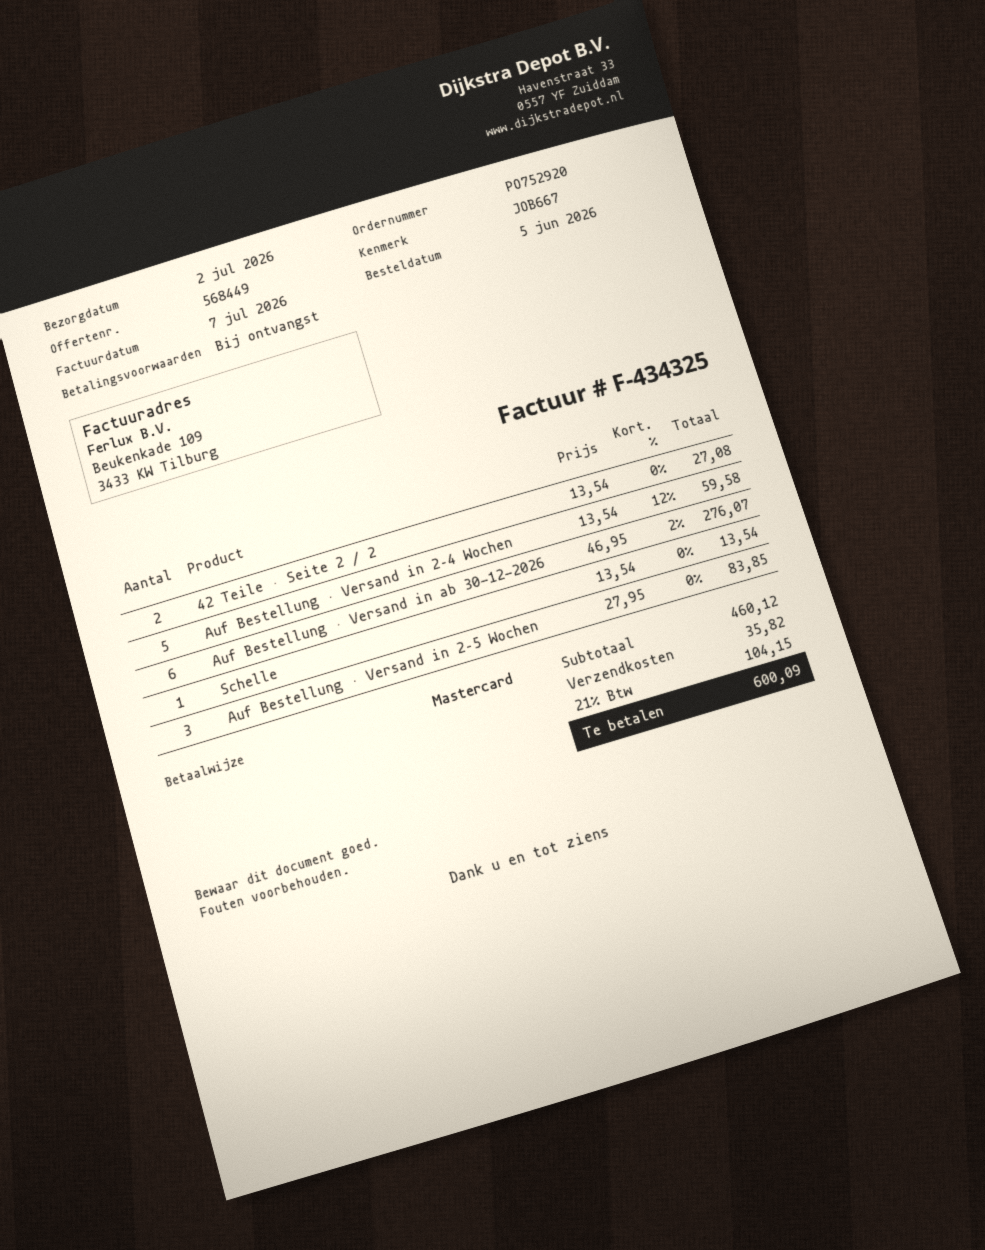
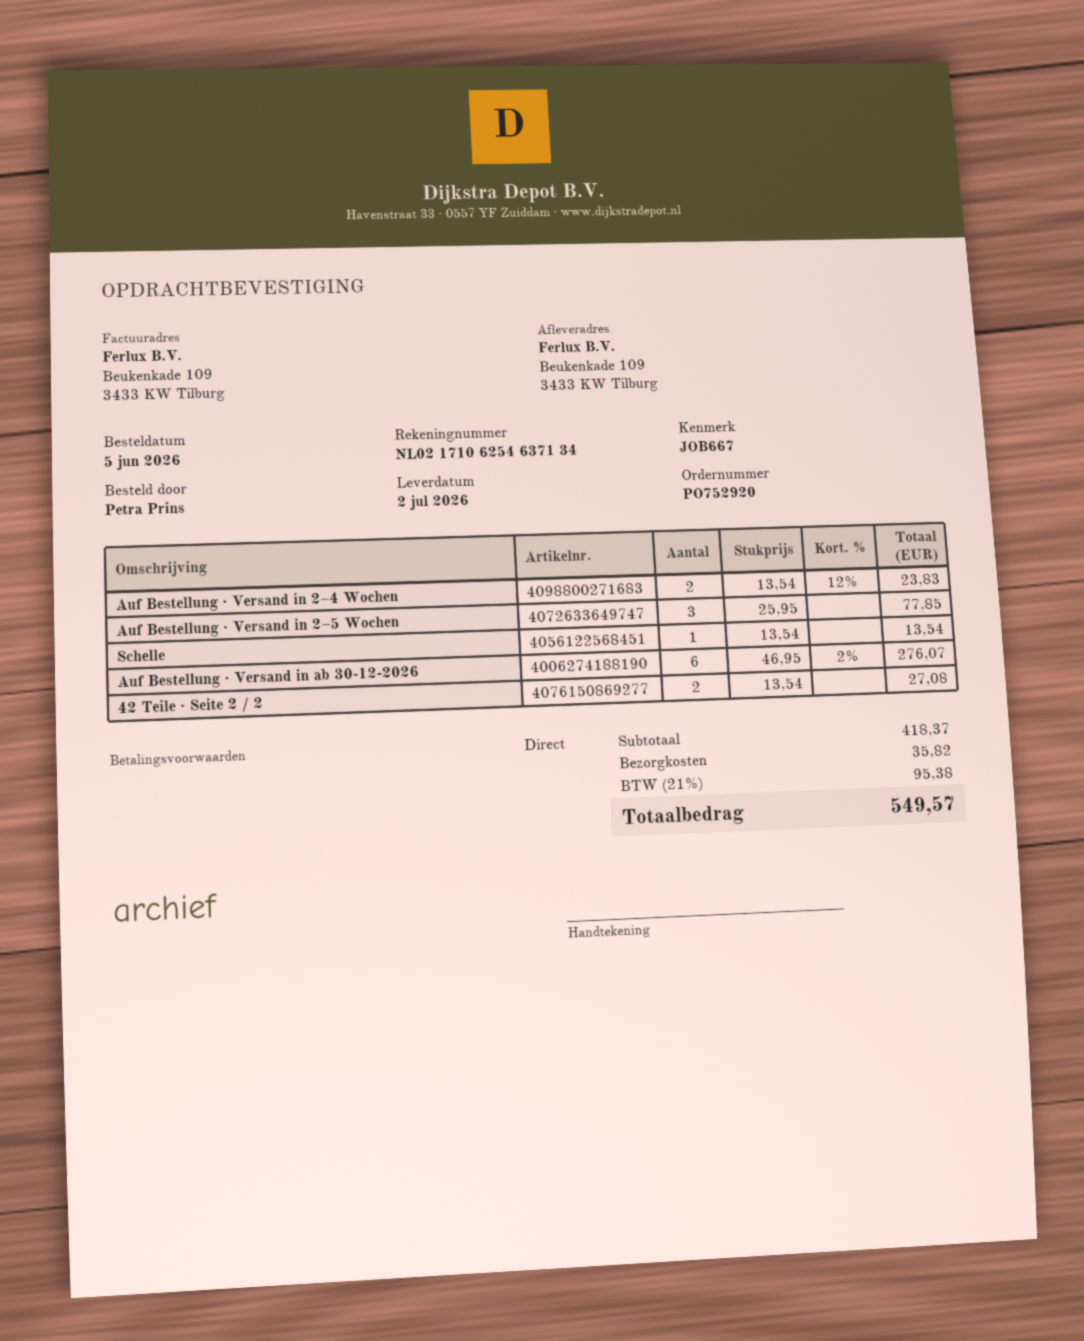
Auf Bestellung · Versand in 2–4 Wochen: 5 x 13.54 - 12% = 59.58 -> 2 x 13.54 - 12% = 23.83
Auf Bestellung · Versand in 2–5 Wochen: 3 x 27.95 = 83.85 -> 3 x 25.95 = 77.85
subtotal: 460.12 -> 418.37
tax: 21% = 104.15 -> 21% = 95.38
total: 600.09 -> 549.57

